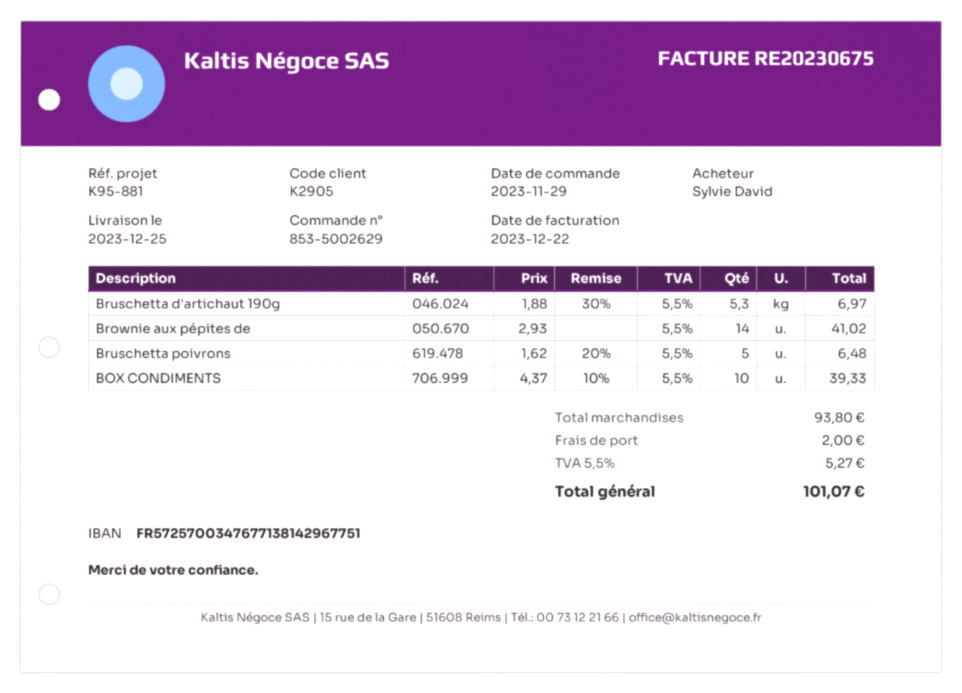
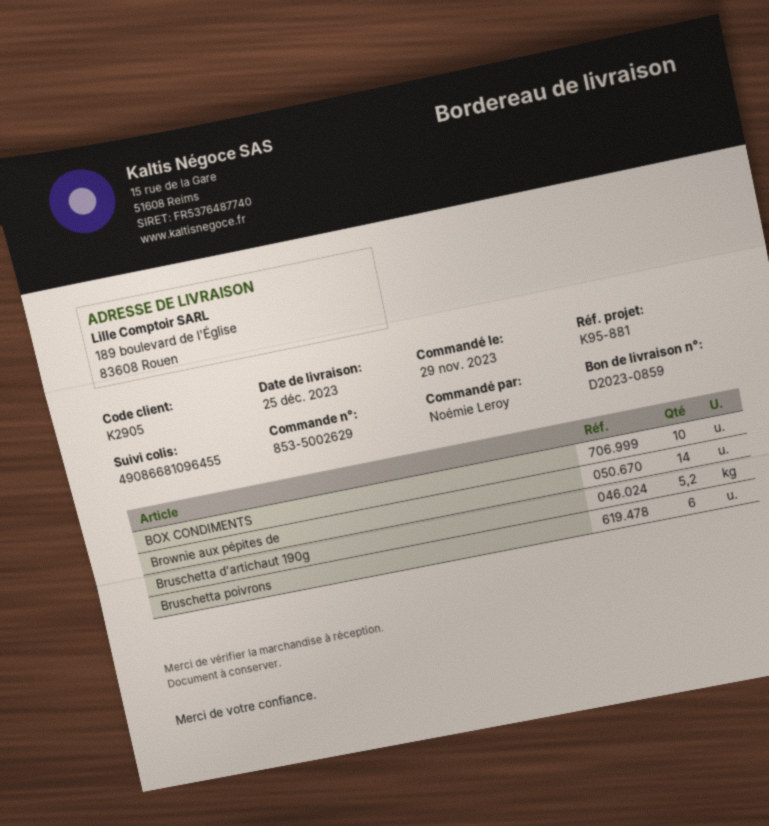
ordered by: Sylvie David -> Noémie Leroy
Bruschetta d'artichaut 190g: 5.3 -> 5.2
Bruschetta poivrons: 5 -> 6

